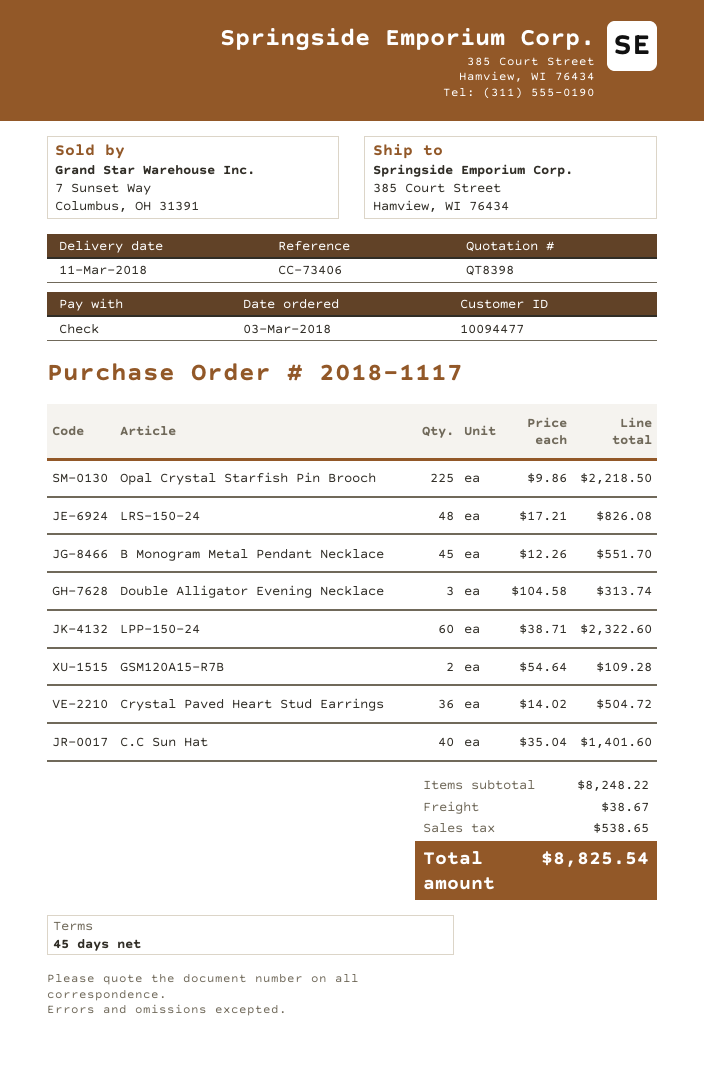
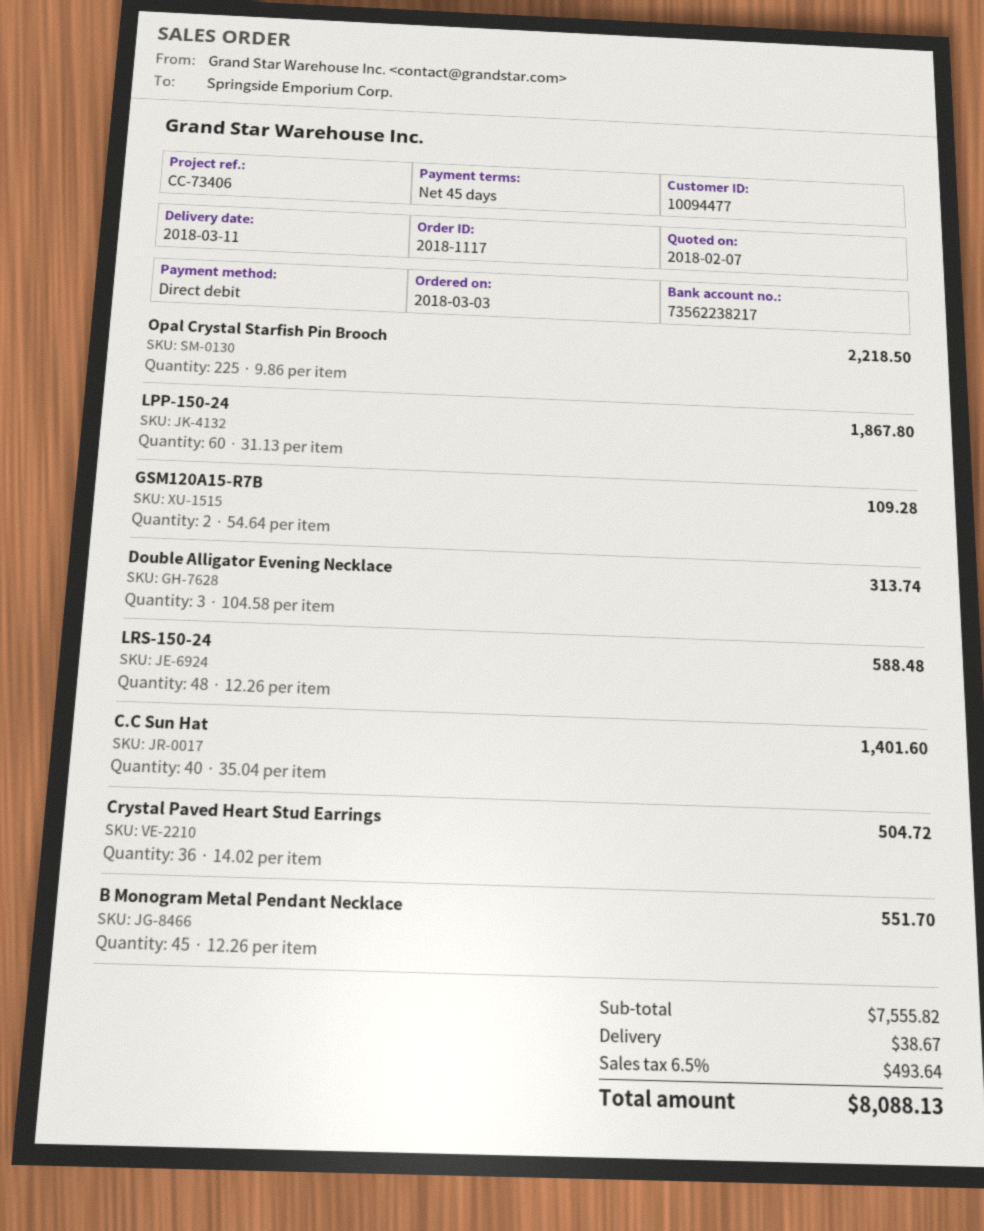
payment method: cheque -> direct debit
LRS-150-24: 48 x 17.21 = 826.08 -> 48 x 12.26 = 588.48
LPP-150-24: 60 x 38.71 = 2322.60 -> 60 x 31.13 = 1867.80
subtotal: 8248.22 -> 7555.82
tax: 538.65 -> 493.64
total: 8825.54 -> 8088.13

